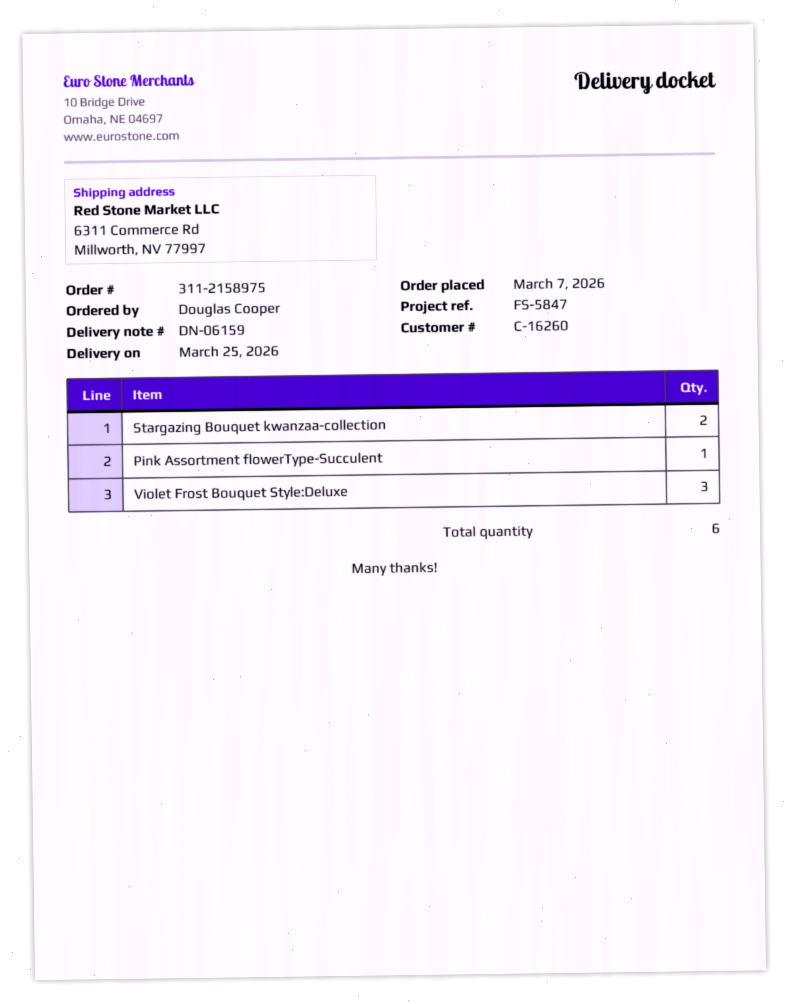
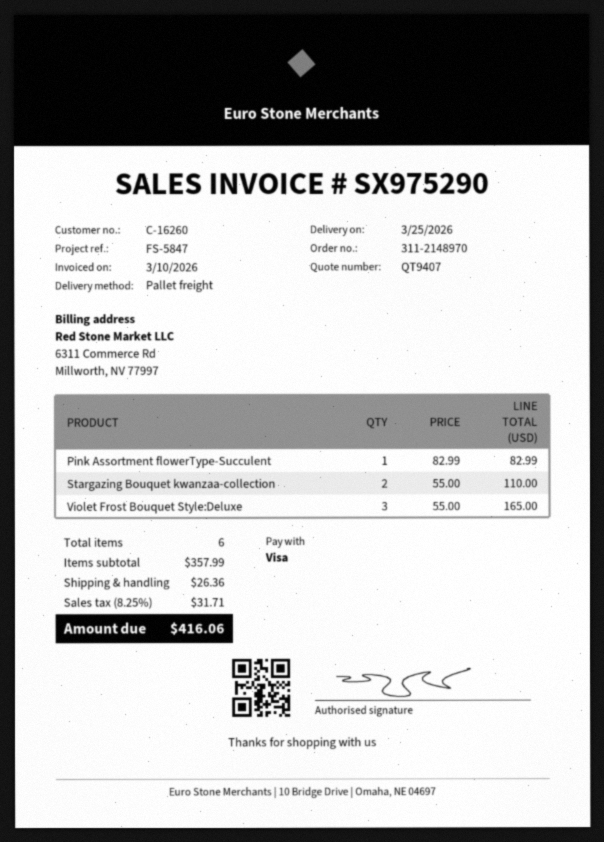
order number: 311-2158975 -> 311-2148970

